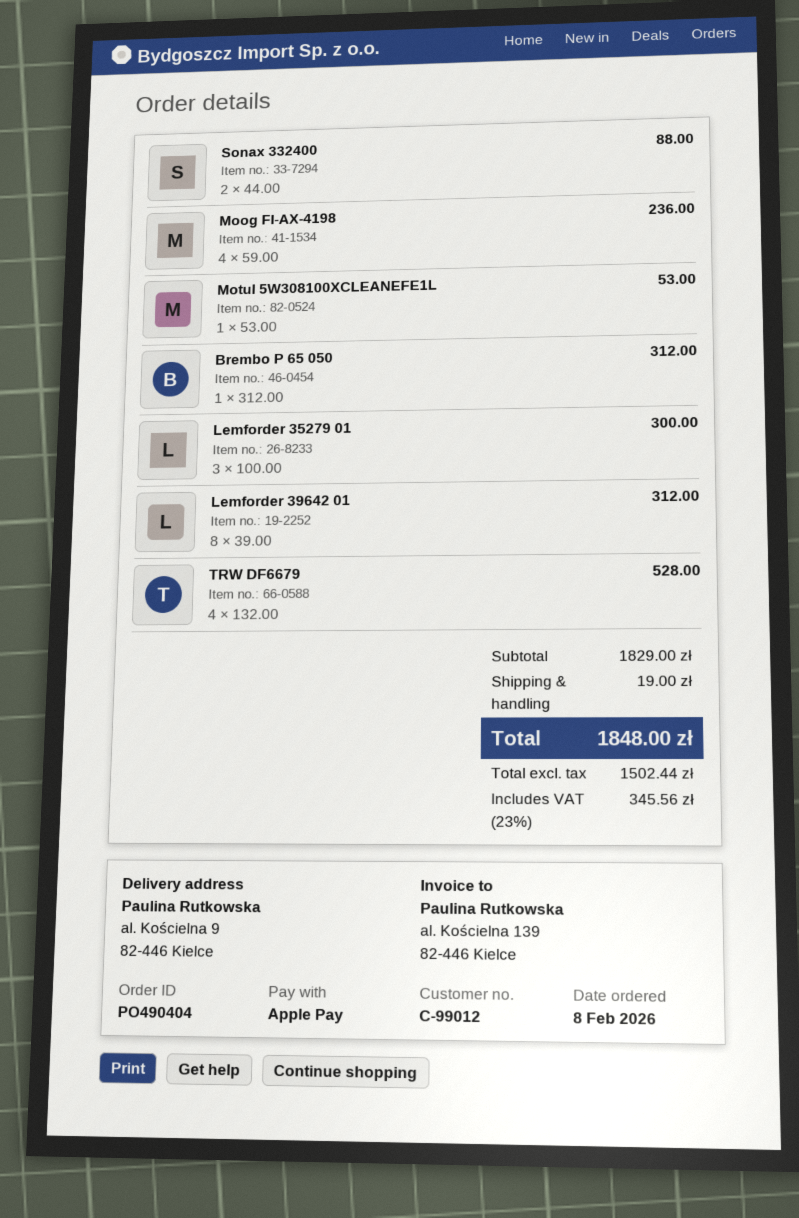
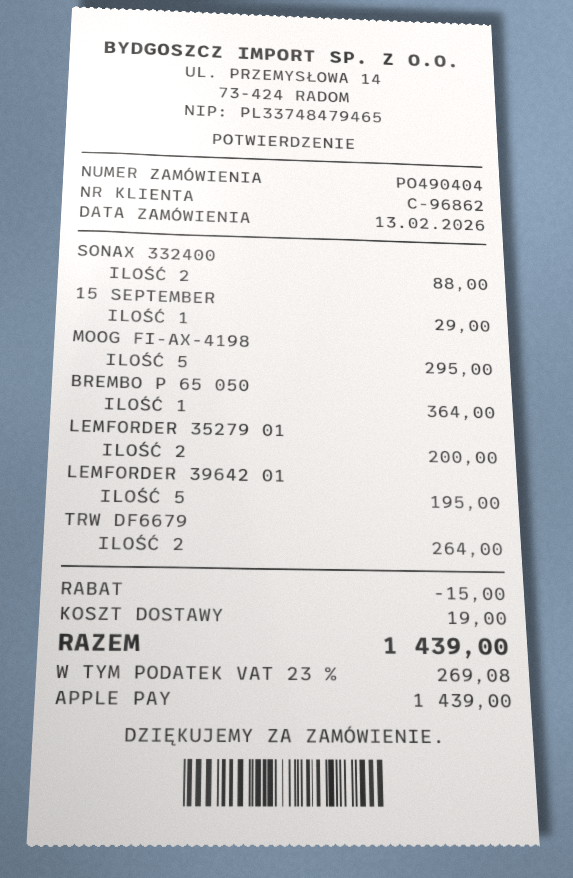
order date: 2026-02-08 -> 2026-02-13
customer number: C-99012 -> C-96862
Moog FI-AX-4198: 4 for 236.00 -> 5 for 295.00
Motul 5W308100XCLEANEFE1L: 1 for 53.00 -> none
Brembo P 65 050: 1 for 312.00 -> 1 for 364.00
Lemforder 35279 01: 3 for 300.00 -> 2 for 200.00
Lemforder 39642 01: 8 for 312.00 -> 5 for 195.00
TRW DF6679: 4 for 528.00 -> 2 for 264.00
15 SEPTEMBER: none -> 1 for 29.00
discount: none -> 15.00
tax: 23% = 345.56 -> 23% = 269.08
total: 1848.00 -> 1439.00

